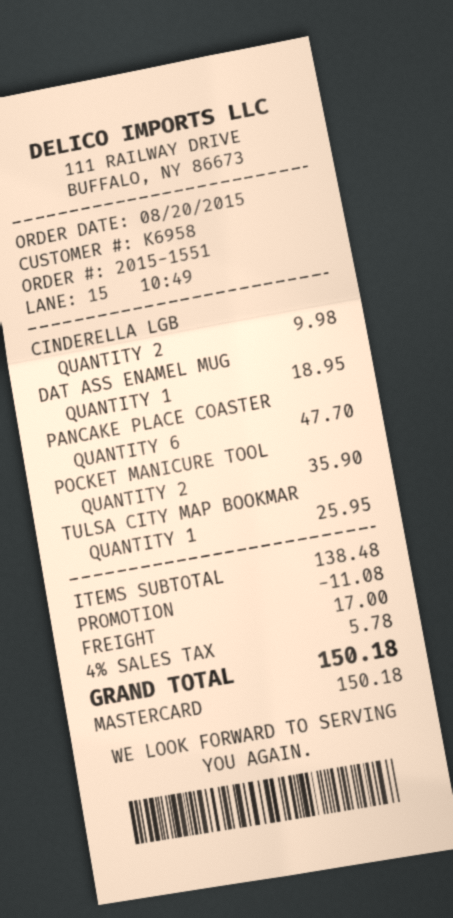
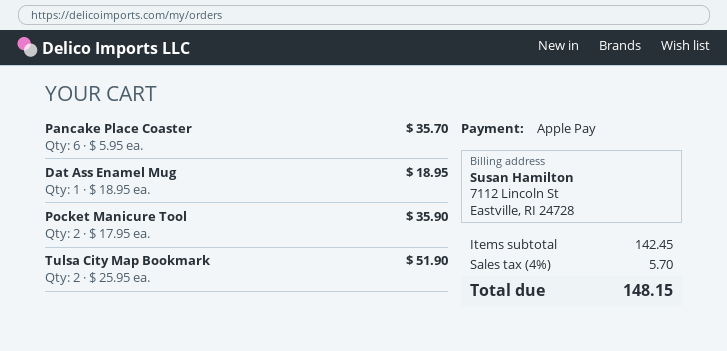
payment method: Mastercard -> Apple Pay
CINDERELLA LGB: 2 for 9.98 -> none
PANCAKE PLACE COASTER: 6 for 47.70 -> 6 for 35.70
TULSA CITY MAP BOOKMAR: 1 for 25.95 -> 2 for 51.90
subtotal: 138.48 -> 142.45
discount: 11.08 -> none
shipping: 17.00 -> none
tax: 4% = 5.78 -> 4% = 5.70
total: 150.18 -> 148.15

